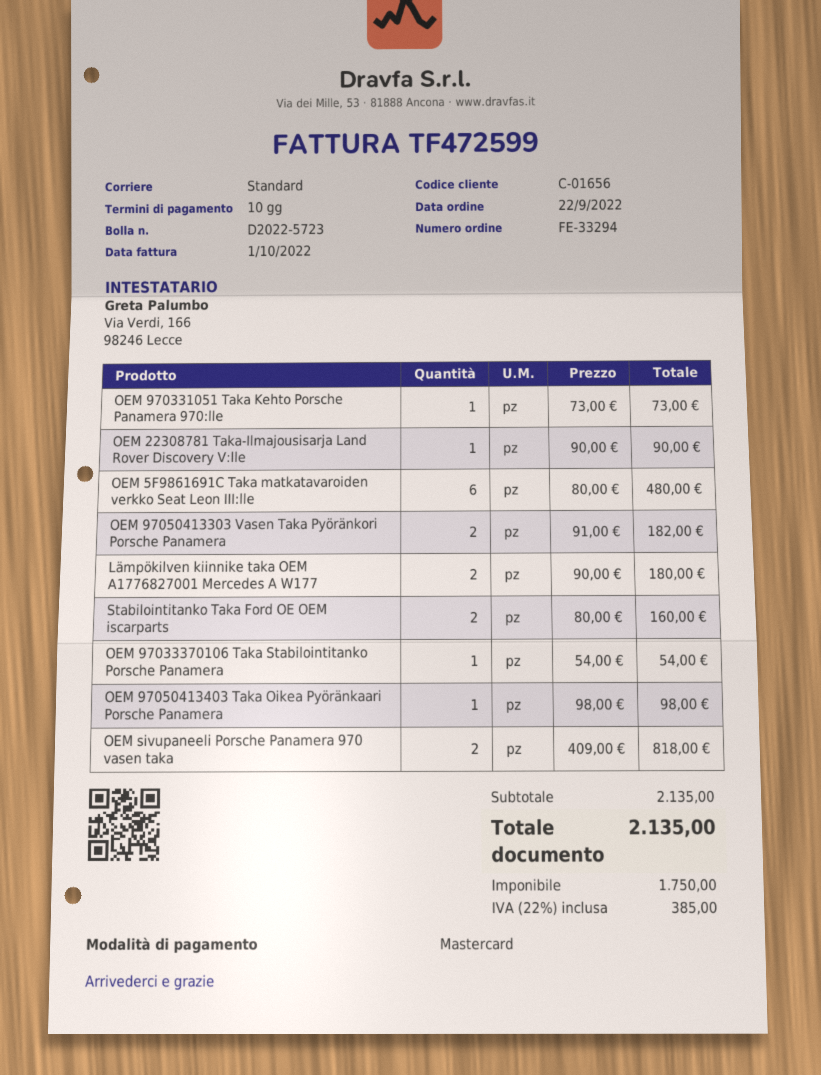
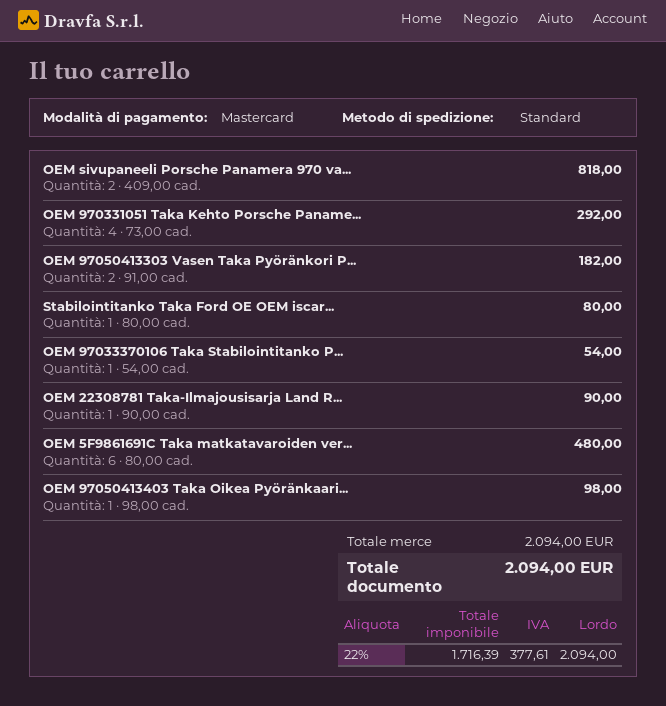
OEM 970331051 Taka Kehto Porsche Panamera 970:lle: 1 x 73.00 = 73.00 -> 4 x 73.00 = 292.00
Lämpökilven kiinnike taka OEM A1776827001 Mercedes A W177: 2 x 90.00 = 180.00 -> none
Stabilointitanko Taka Ford OE OEM iscarparts: 2 x 80.00 = 160.00 -> 1 x 80.00 = 80.00
subtotal: 2135.00 -> 2094.00
net: 1750.00 -> 1716.39
tax: 22% = 385.00 -> 22% = 377.61
total: 2135.00 -> 2094.00

